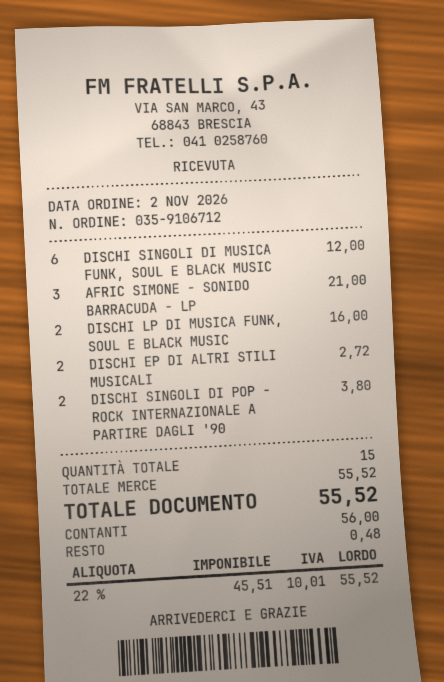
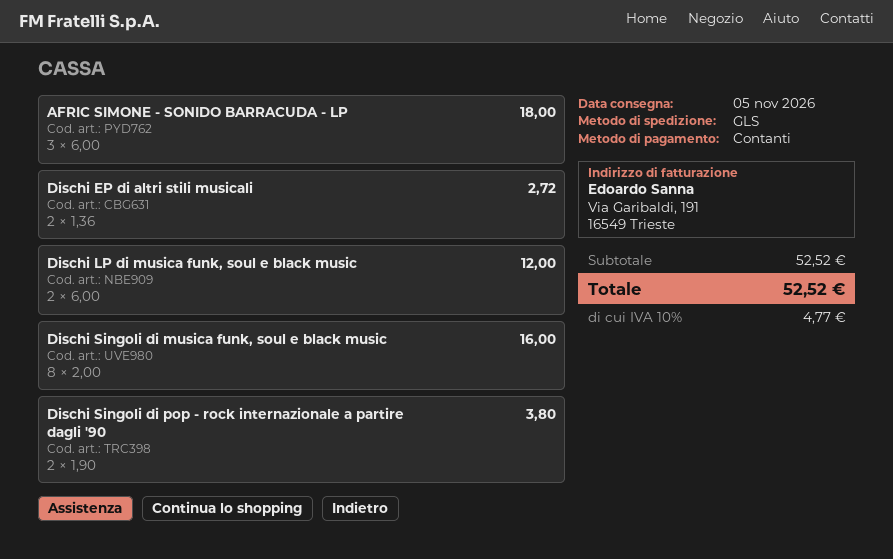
DISCHI SINGOLI DI MUSICA FUNK, SOUL E BLACK MUSIC: 6 for 12.00 -> 8 for 16.00
AFRIC SIMONE - SONIDO BARRACUDA - LP: 3 for 21.00 -> 3 for 18.00
DISCHI LP DI MUSICA FUNK, SOUL E BLACK MUSIC: 2 for 16.00 -> 2 for 12.00
subtotal: 55.52 -> 52.52
tax: 22% = 10.01 -> 10% = 4.77
total: 55.52 -> 52.52

